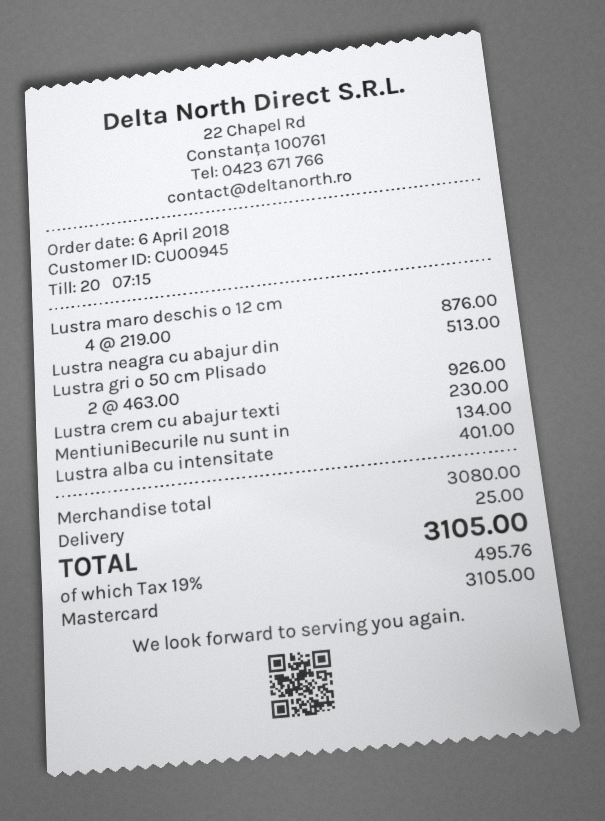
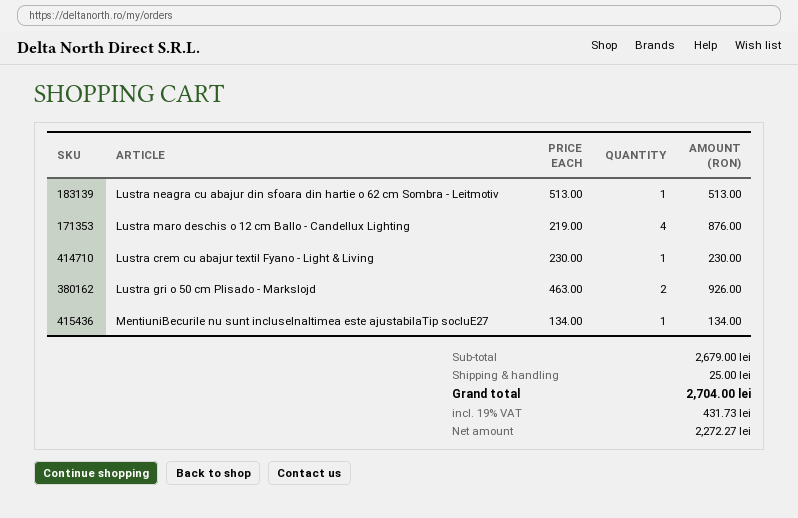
Lustra alba cu intensitate: 1 x 401.00 = 401.00 -> none
subtotal: 3080.00 -> 2679.00
tax: 19% = 495.76 -> 19% = 431.73
total: 3105.00 -> 2704.00

